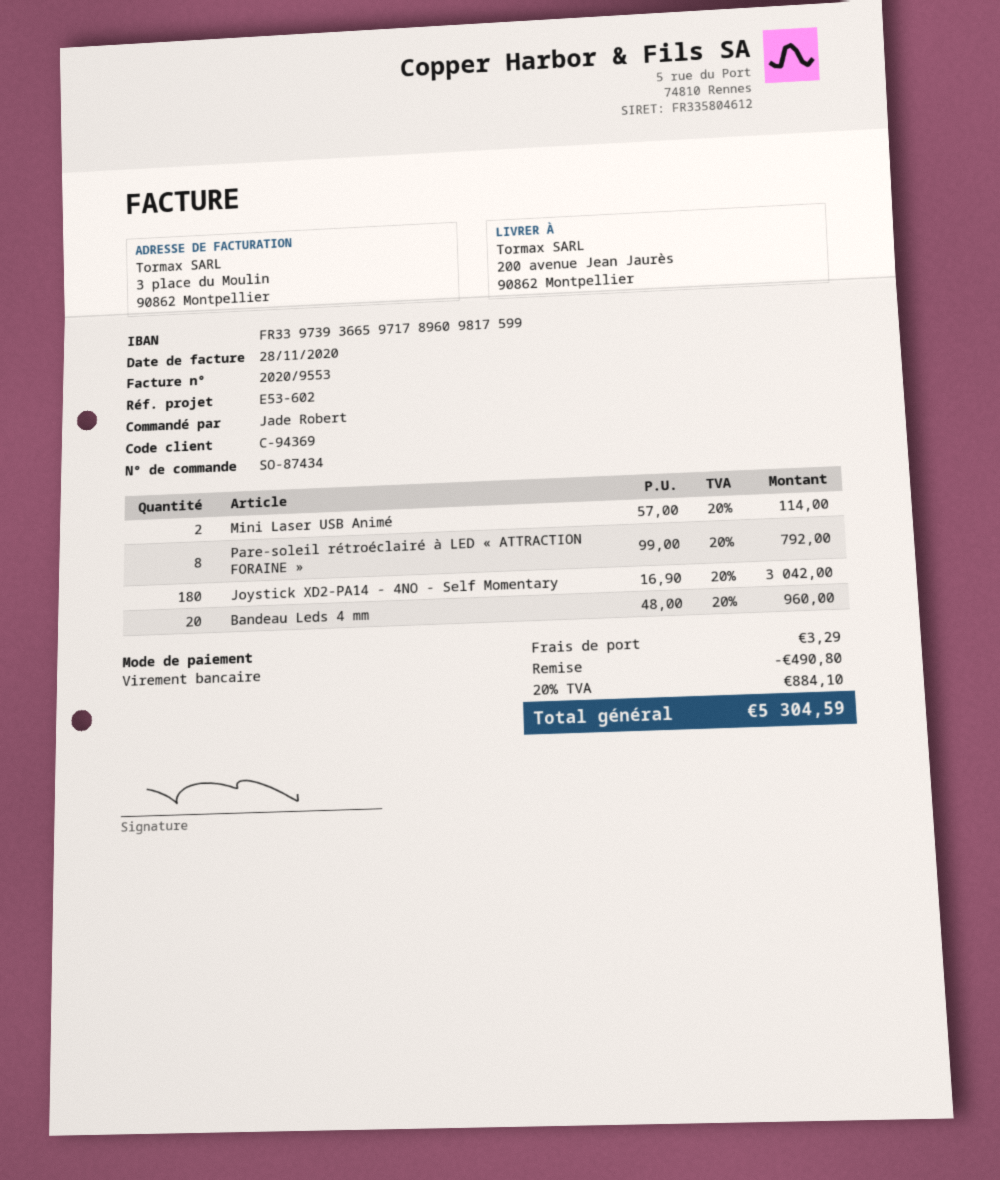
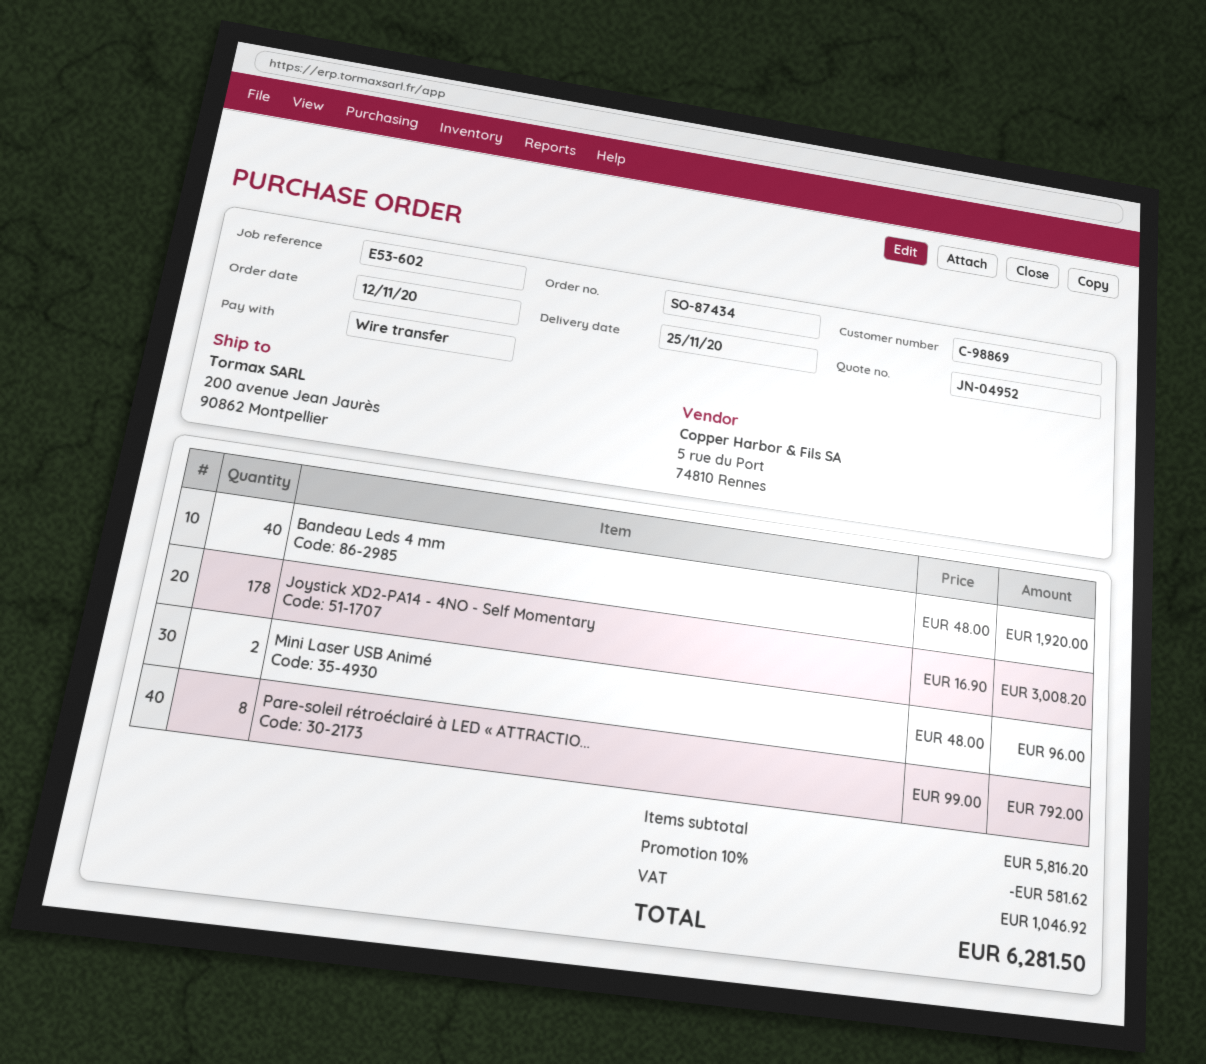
customer number: C-94369 -> C-98869
Mini Laser USB Animé: 2 x 57.00 = 114.00 -> 2 x 48.00 = 96.00
Joystick XD2-PA14 - 4NO - Self Momentary: 180 x 16.90 = 3042.00 -> 178 x 16.90 = 3008.20
Bandeau Leds 4 mm: 20 x 48.00 = 960.00 -> 40 x 48.00 = 1920.00
discount: 490.80 -> 581.62
shipping: 3.29 -> none
tax: 884.10 -> 1046.92
total: 5304.59 -> 6281.50

